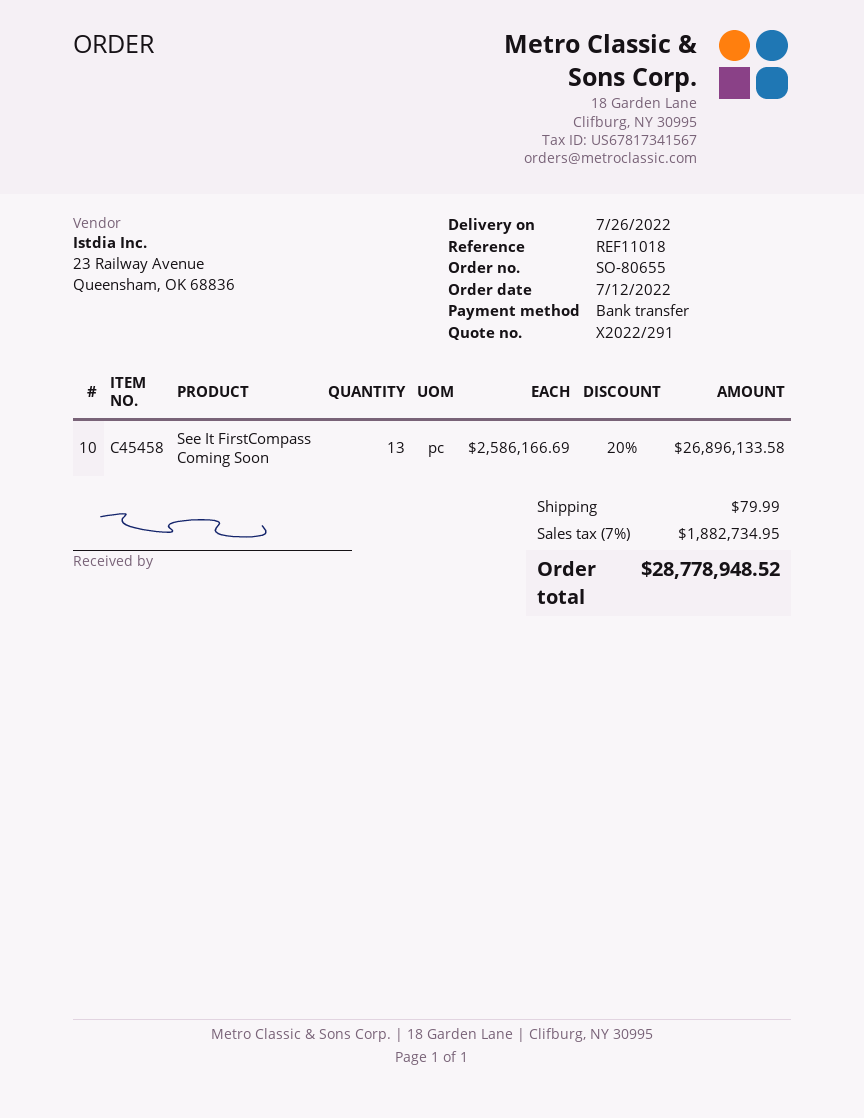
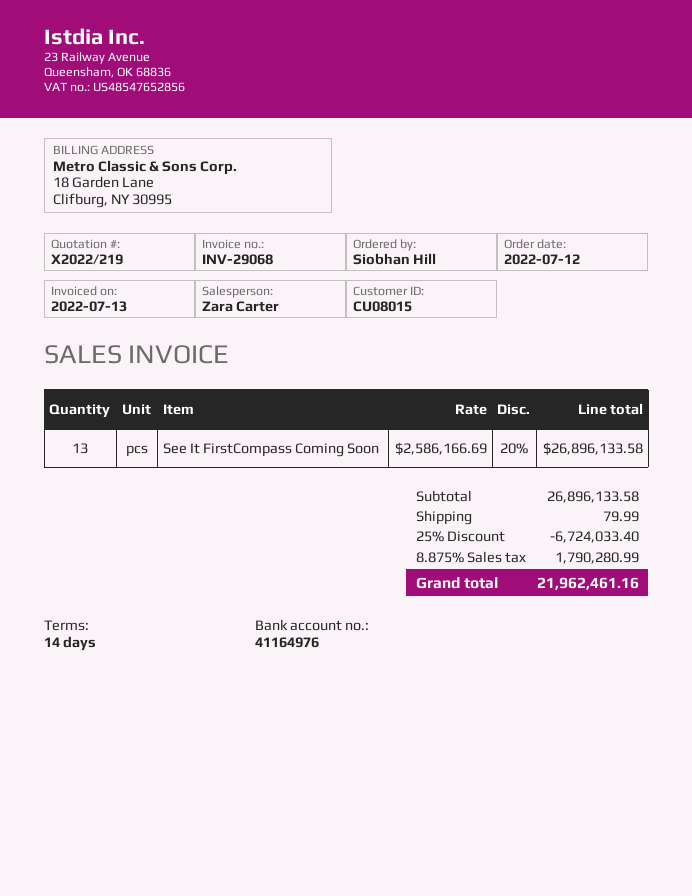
quote number: X2022/291 -> X2022/219
discount: none -> 25% = 6724033.40
tax: 7% = 1882734.95 -> 8.875% = 1790280.99
total: 28778948.52 -> 21962461.16

